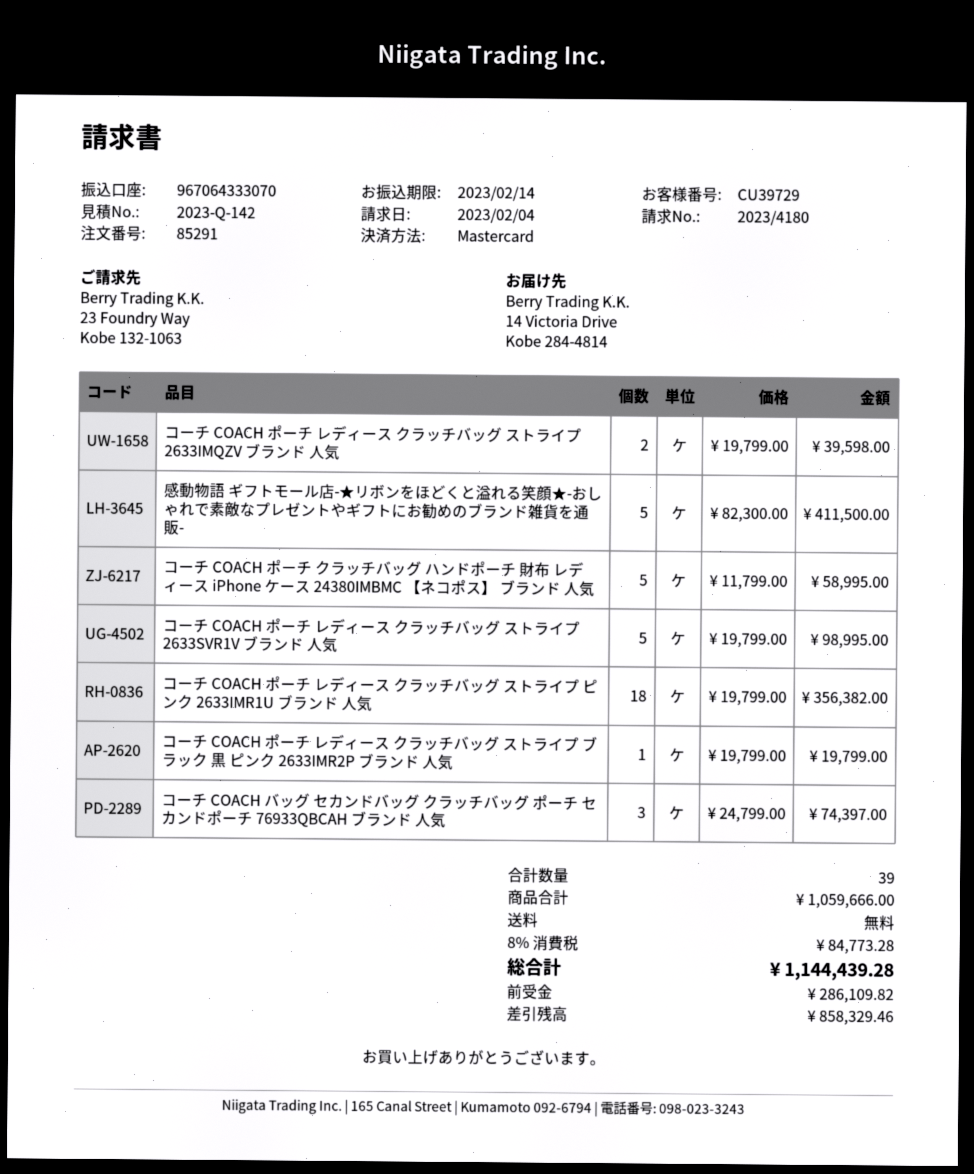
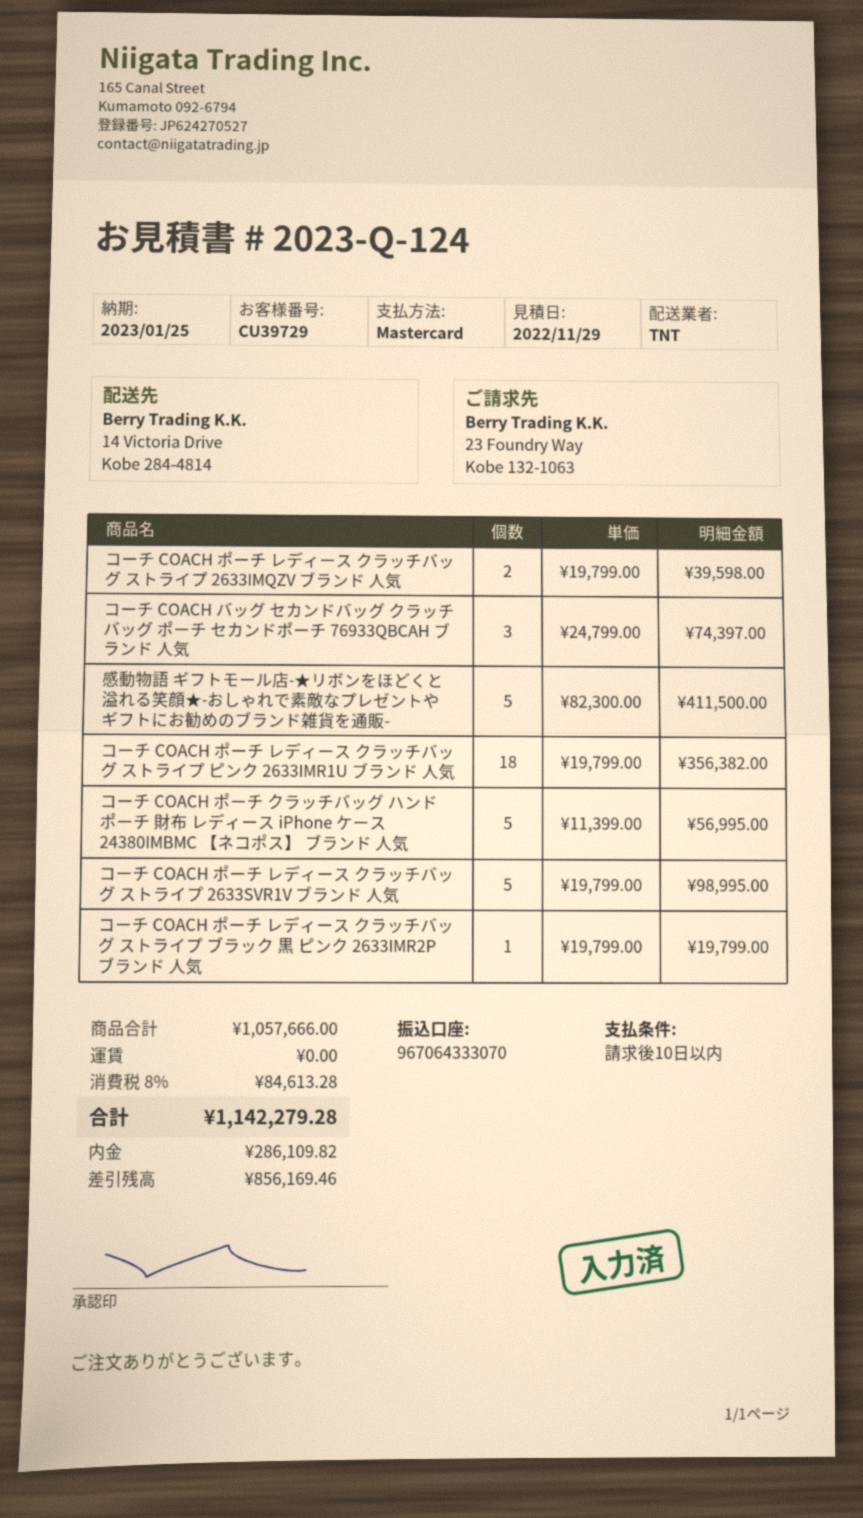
quote number: 2023-Q-142 -> 2023-Q-124
コーチ COACH ポーチ クラッチバッグ ハンドポーチ 財布 レディース iPhone ケース 24380IMBMC 【ネコポス】 ブランド 人気: 5 x 11799.00 = 58995.00 -> 5 x 11399.00 = 56995.00
subtotal: 1059666.00 -> 1057666.00
tax: 8% = 84773.28 -> 8% = 84613.28
total: 1144439.28 -> 1142279.28
balance: 858329.46 -> 856169.46

